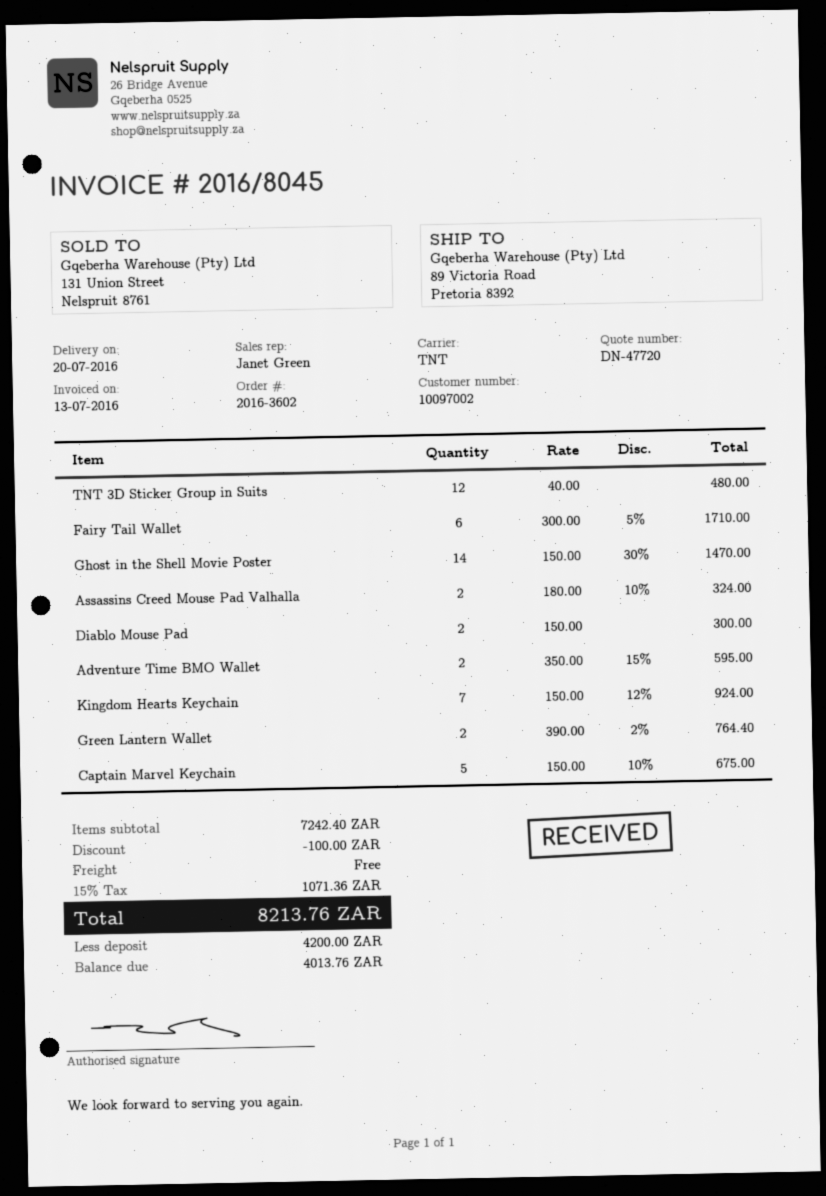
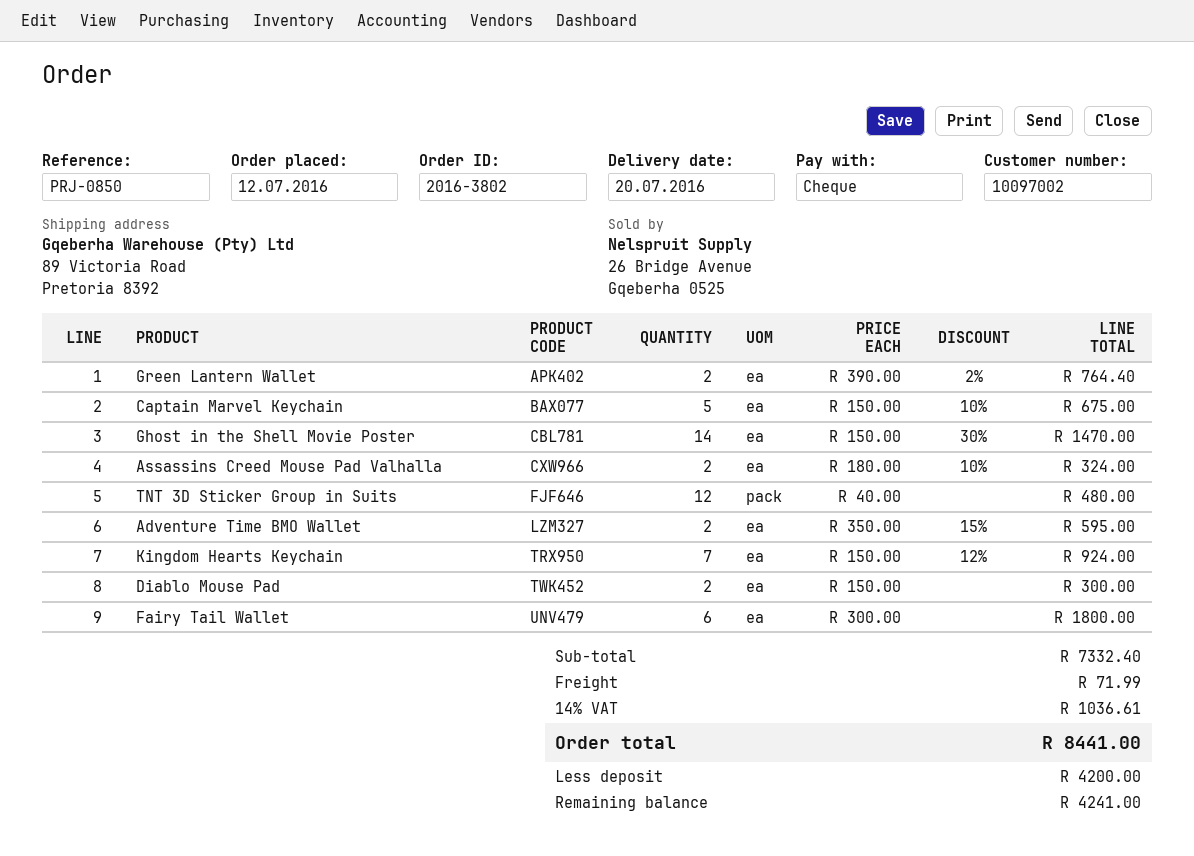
order number: 2016-3602 -> 2016-3802
Fairy Tail Wallet: 6 x 300.00 - 5% = 1710.00 -> 6 x 300.00 = 1800.00
subtotal: 7242.40 -> 7332.40
discount: 100.00 -> none
shipping: 0.00 -> 71.99
tax: 15% = 1071.36 -> 14% = 1036.61
total: 8213.76 -> 8441.00
balance: 4013.76 -> 4241.00

